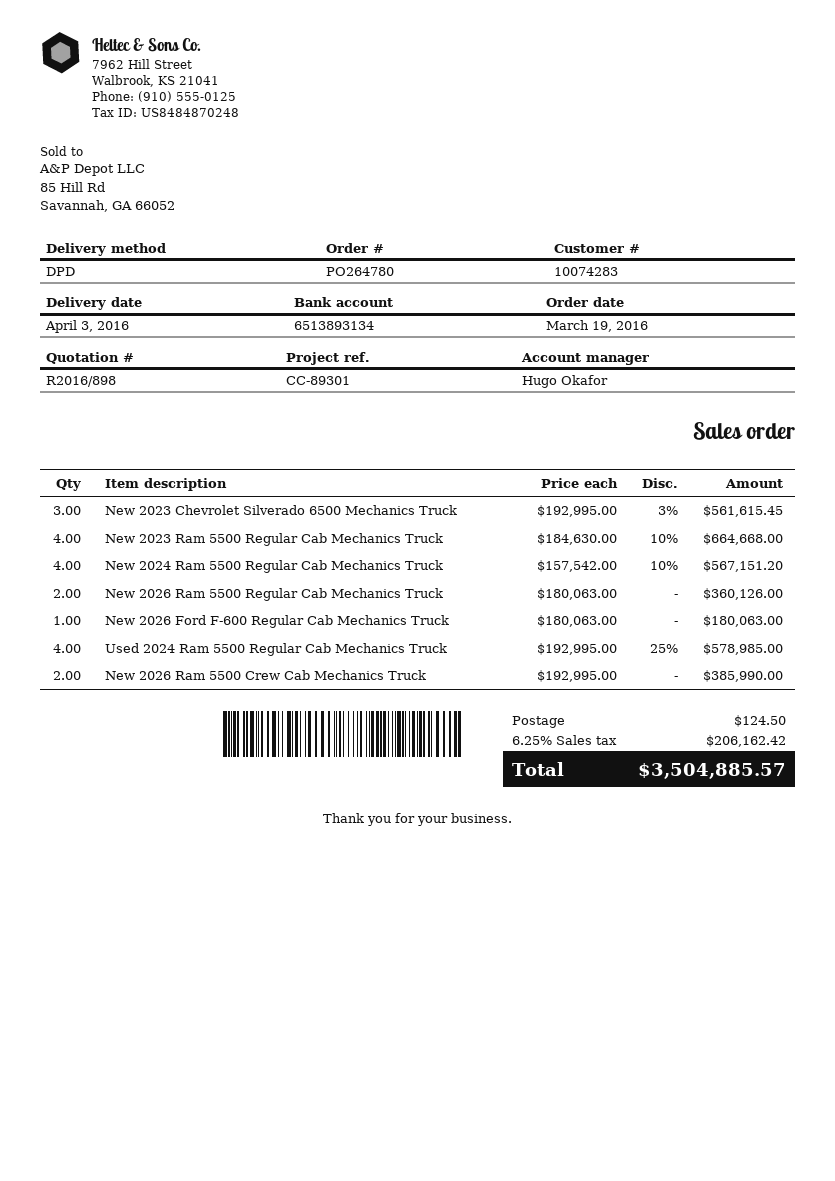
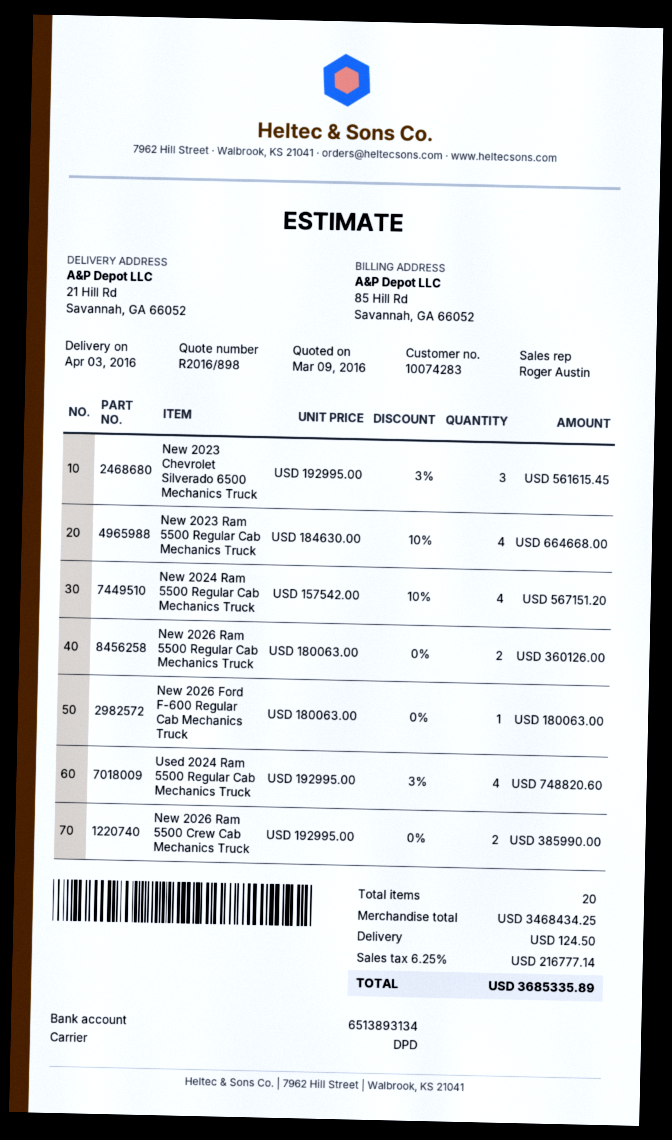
sales rep: Hugo Okafor -> Roger Austin
Used 2024 Ram 5500 Regular Cab Mechanics Truck: 4 x 192995.00 - 25% = 578985.00 -> 4 x 192995.00 - 3% = 748820.60
tax: 6.25% = 206162.42 -> 6.25% = 216777.14
total: 3504885.57 -> 3685335.89

